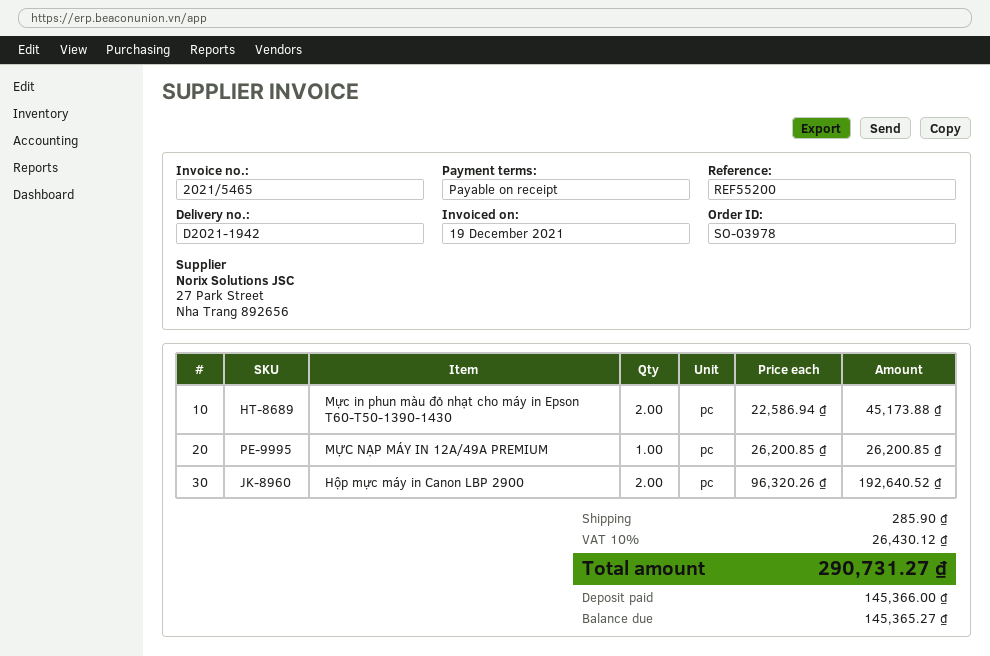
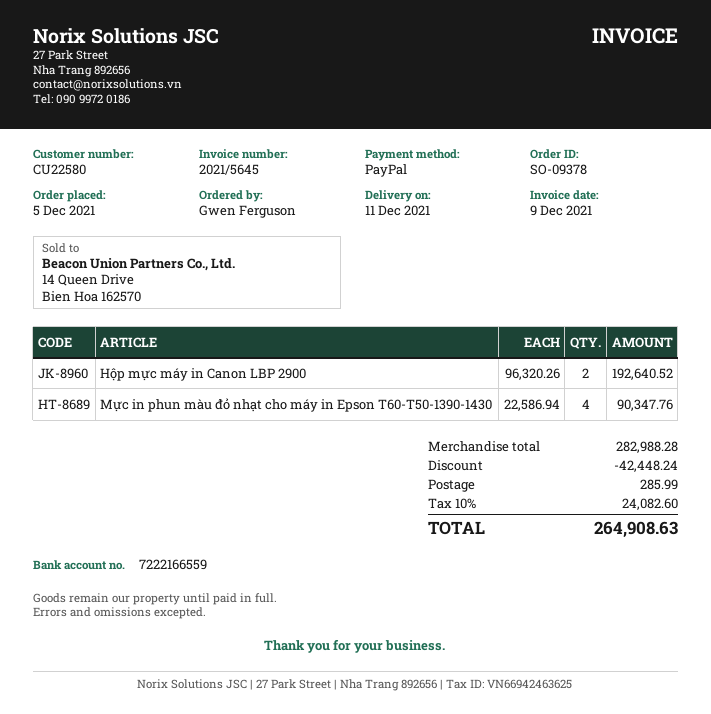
order number: SO-03978 -> SO-09378
invoice number: 2021/5465 -> 2021/5645
invoice date: 2021-12-19 -> 2021-12-09
Mực in phun màu đỏ nhạt cho máy in Epson T60-T50-1390-1430: 2 x 22586.94 = 45173.88 -> 4 x 22586.94 = 90347.76
MỰC NẠP MÁY IN 12A/49A PREMIUM: 1 x 26200.85 = 26200.85 -> none
discount: none -> 42448.24
shipping: 285.90 -> 285.99
tax: 10% = 26430.12 -> 10% = 24082.60
total: 290731.27 -> 264908.63

